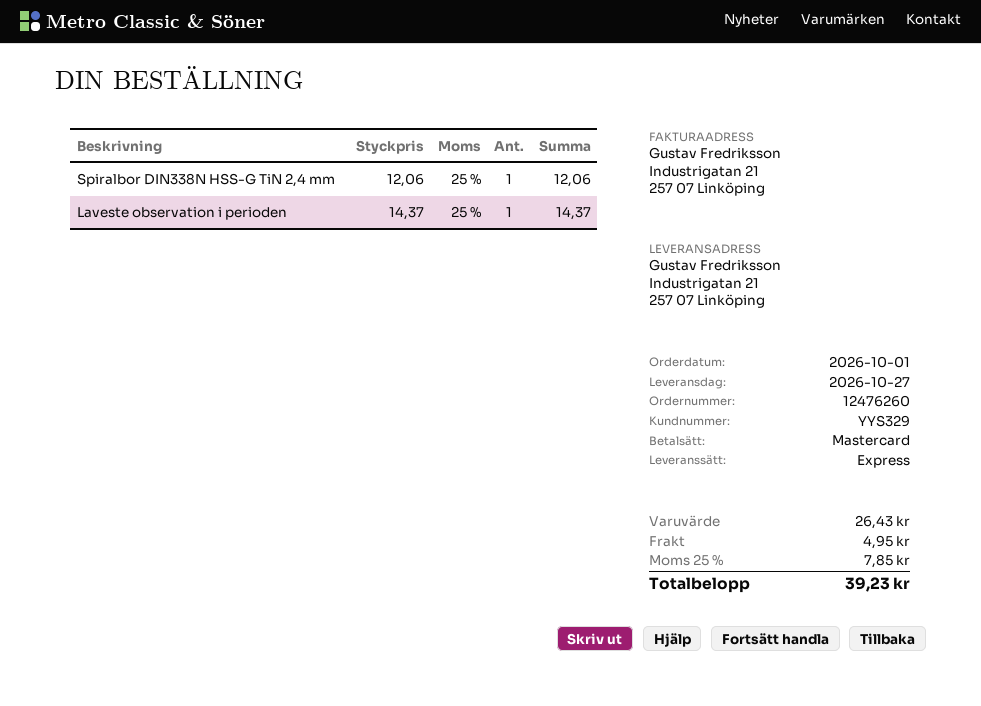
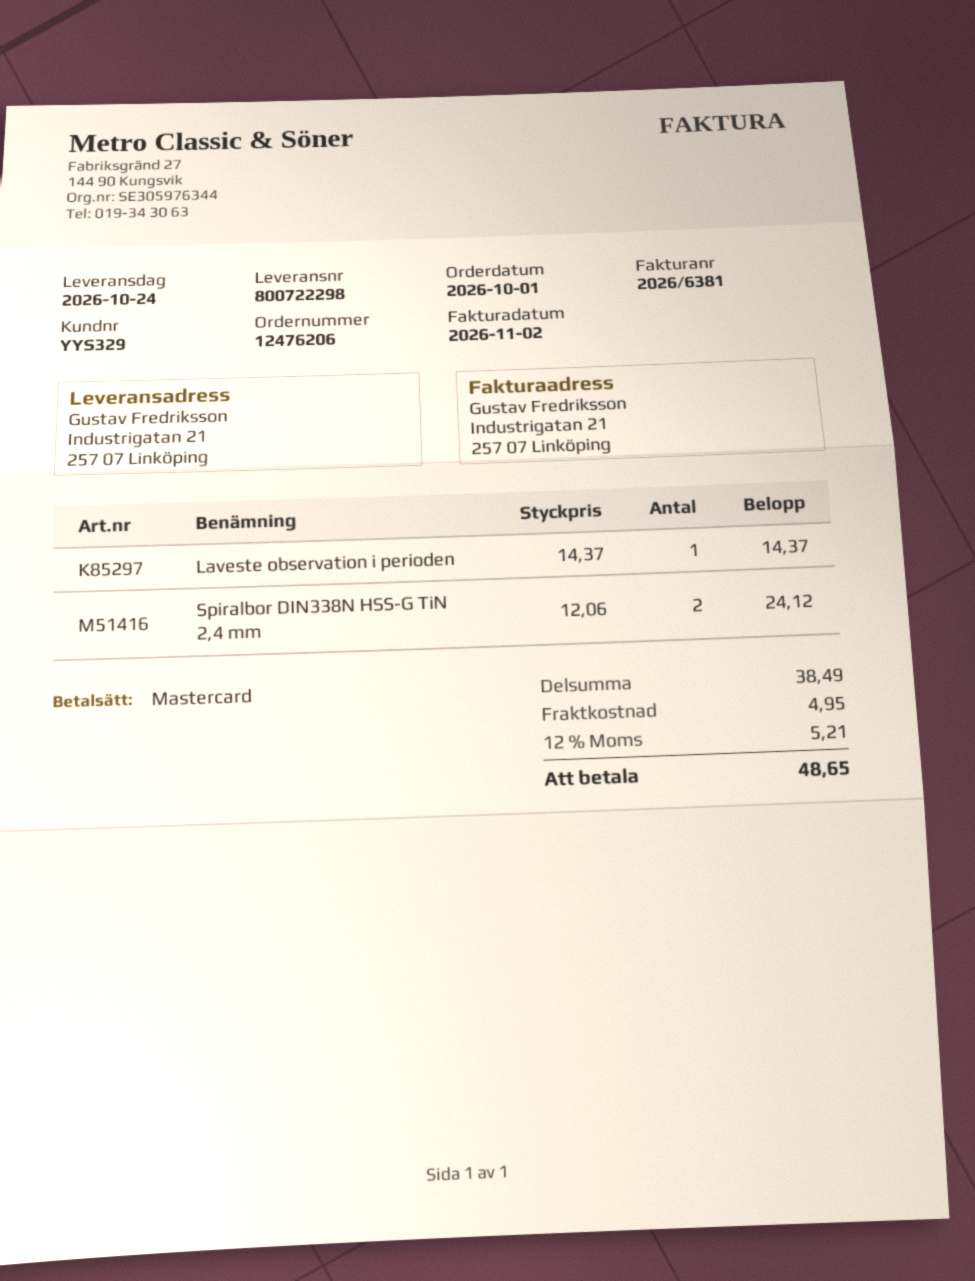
order number: 12476260 -> 12476206
delivery date: 2026-10-27 -> 2026-10-24
Spiralbor DIN338N HSS-G TiN 2,4 mm: 1 x 12.06 = 12.06 -> 2 x 12.06 = 24.12
subtotal: 26.43 -> 38.49
tax: 25% = 7.85 -> 12% = 5.21
total: 39.23 -> 48.65

